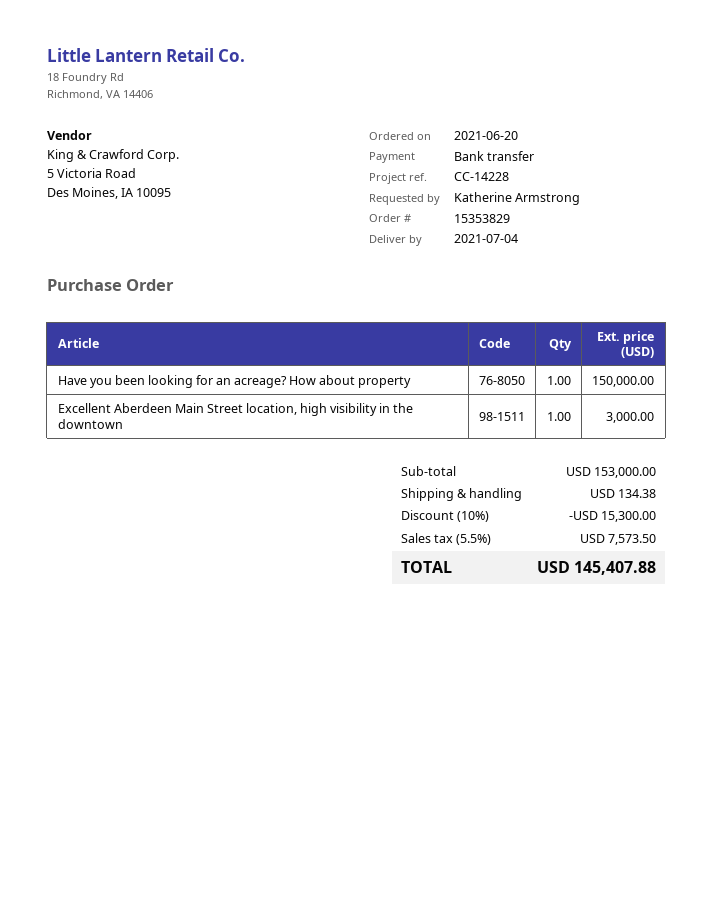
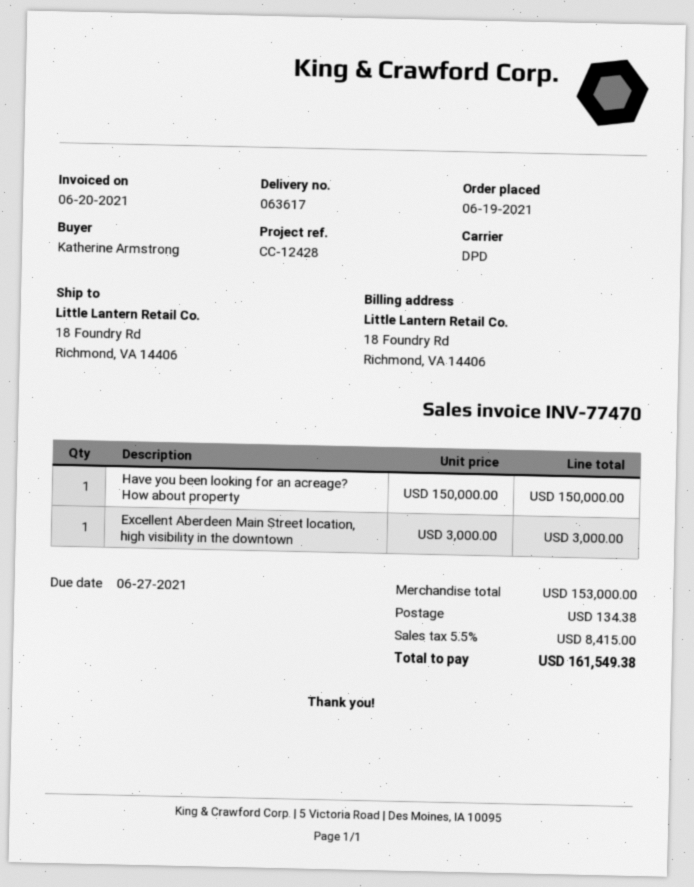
order date: 2021-06-20 -> 2021-06-19
reference: CC-14228 -> CC-12428
discount: 10% = 15300.00 -> none
tax: 5.5% = 7573.50 -> 5.5% = 8415.00
total: 145407.88 -> 161549.38

